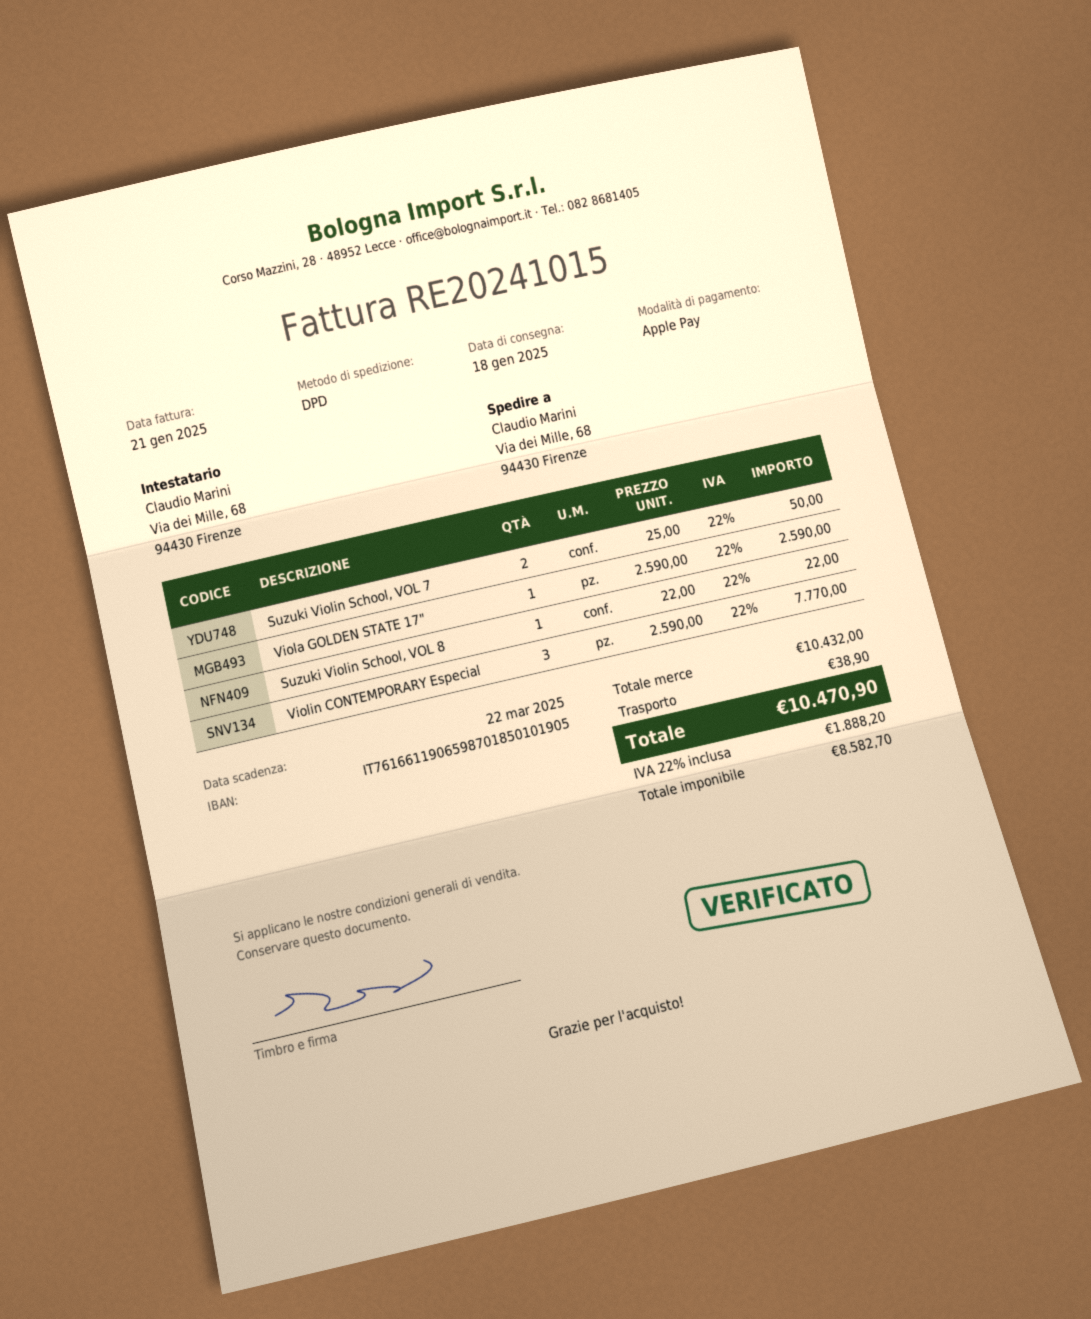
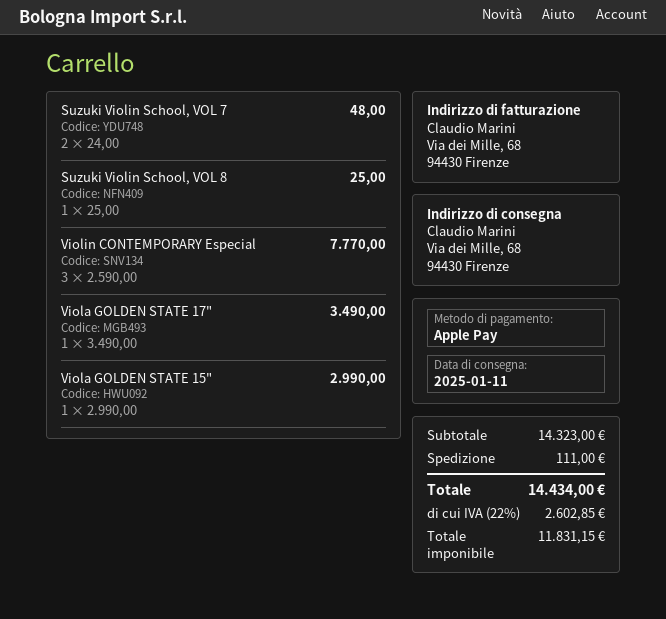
delivery date: 2025-01-18 -> 2025-01-11
Suzuki Violin School, VOL 7: 2 x 25.00 = 50.00 -> 2 x 24.00 = 48.00
Viola GOLDEN STATE 17": 1 x 2590.00 = 2590.00 -> 1 x 3490.00 = 3490.00
Suzuki Violin School, VOL 8: 1 x 22.00 = 22.00 -> 1 x 25.00 = 25.00
Viola GOLDEN STATE 15": none -> 1 x 2990.00 = 2990.00
subtotal: 10432.00 -> 14323.00
shipping: 38.90 -> 111.00
net: 8582.70 -> 11831.15
tax: 22% = 1888.20 -> 22% = 2602.85
total: 10470.90 -> 14434.00

